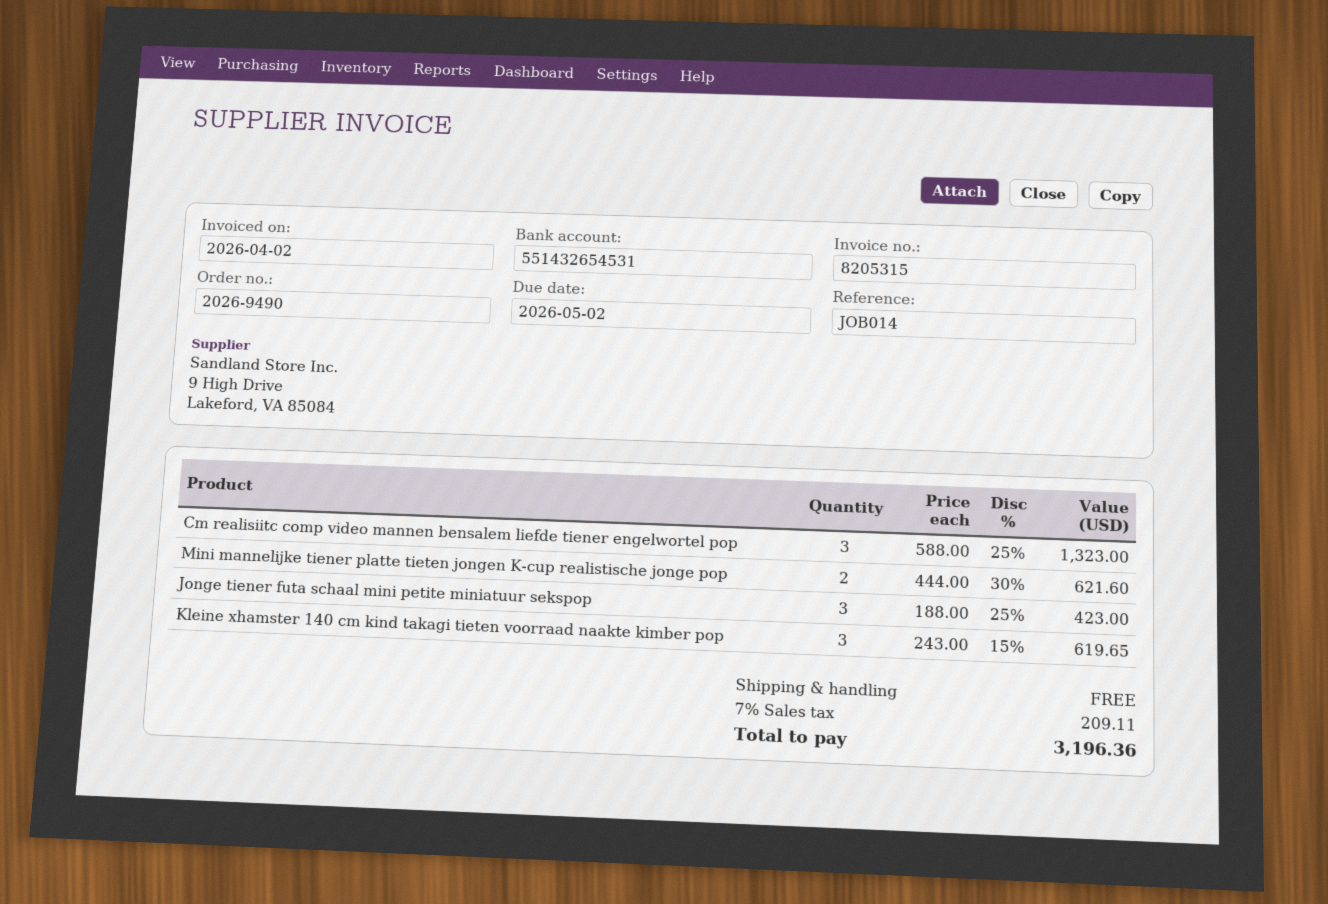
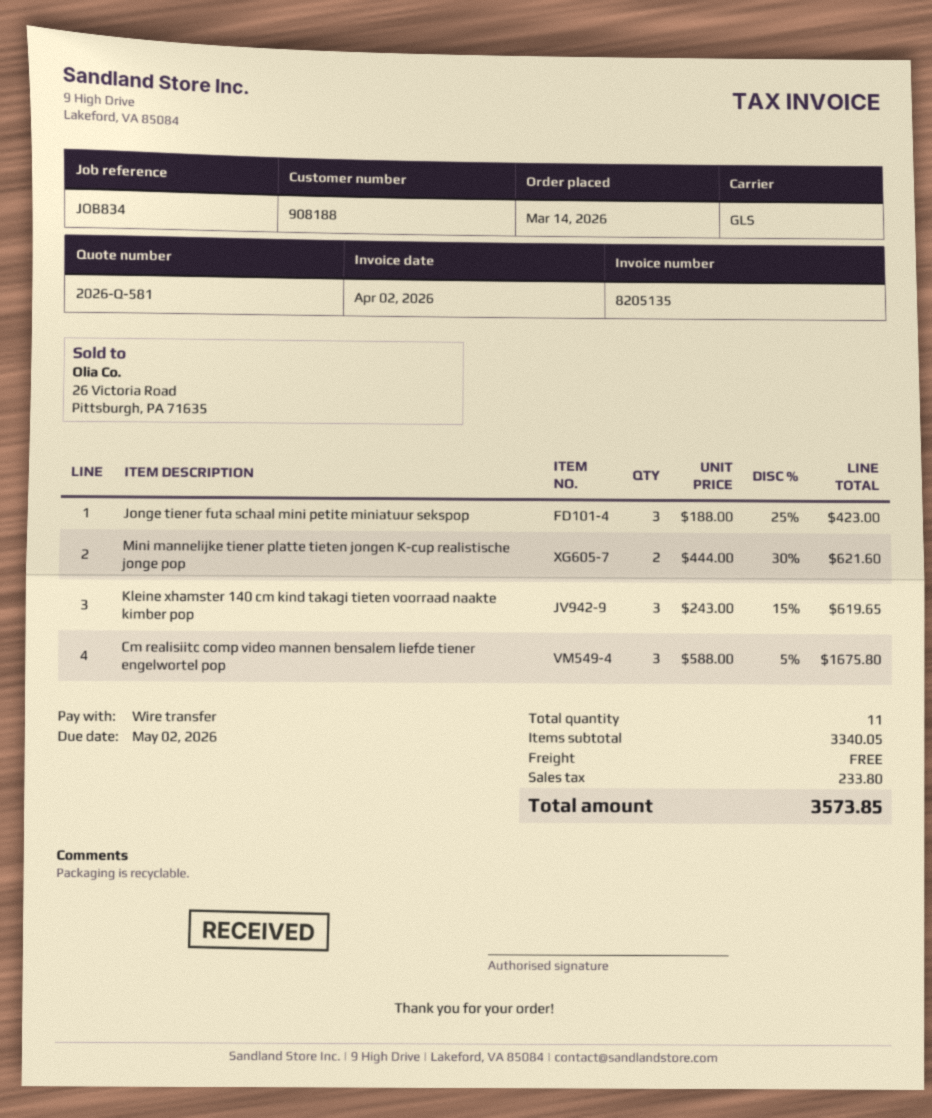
invoice number: 8205315 -> 8205135
reference: JOB014 -> JOB834
Cm realisiitc comp video mannen bensalem liefde tiener engelwortel pop: 3 x 588.00 - 25% = 1323.00 -> 3 x 588.00 - 5% = 1675.80
tax: 209.11 -> 233.80
total: 3196.36 -> 3573.85

